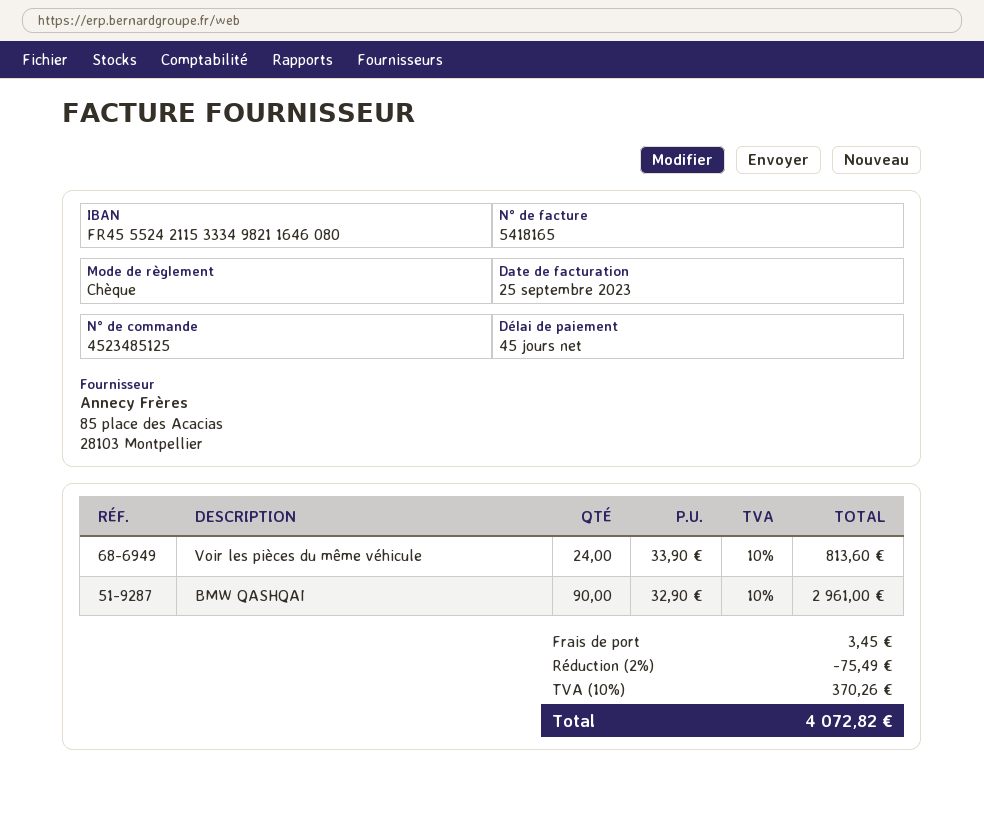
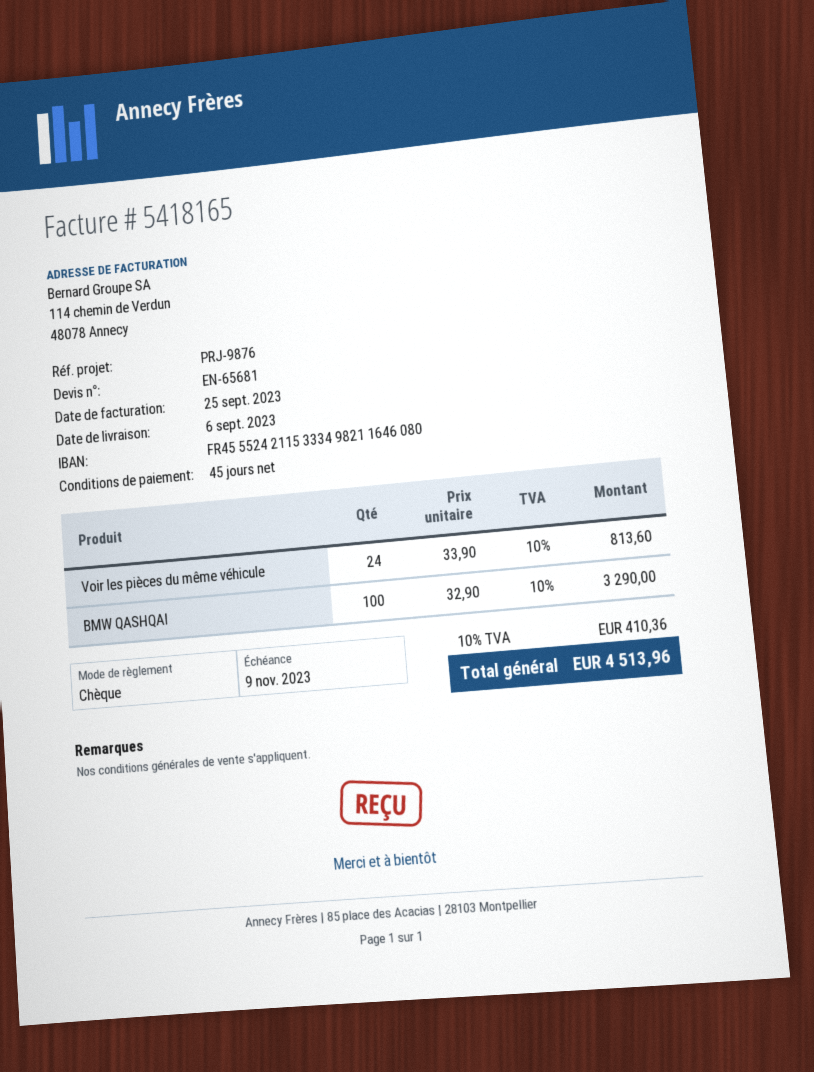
BMW QASHQAI: 90 x 32.90 = 2961.00 -> 100 x 32.90 = 3290.00
discount: 2% = 75.49 -> none
shipping: 3.45 -> none
tax: 10% = 370.26 -> 10% = 410.36
total: 4072.82 -> 4513.96

